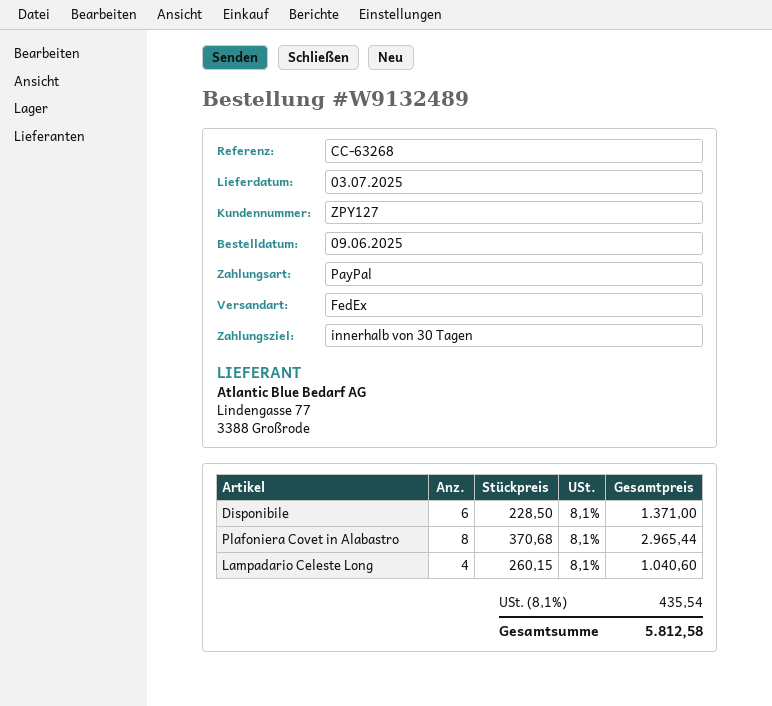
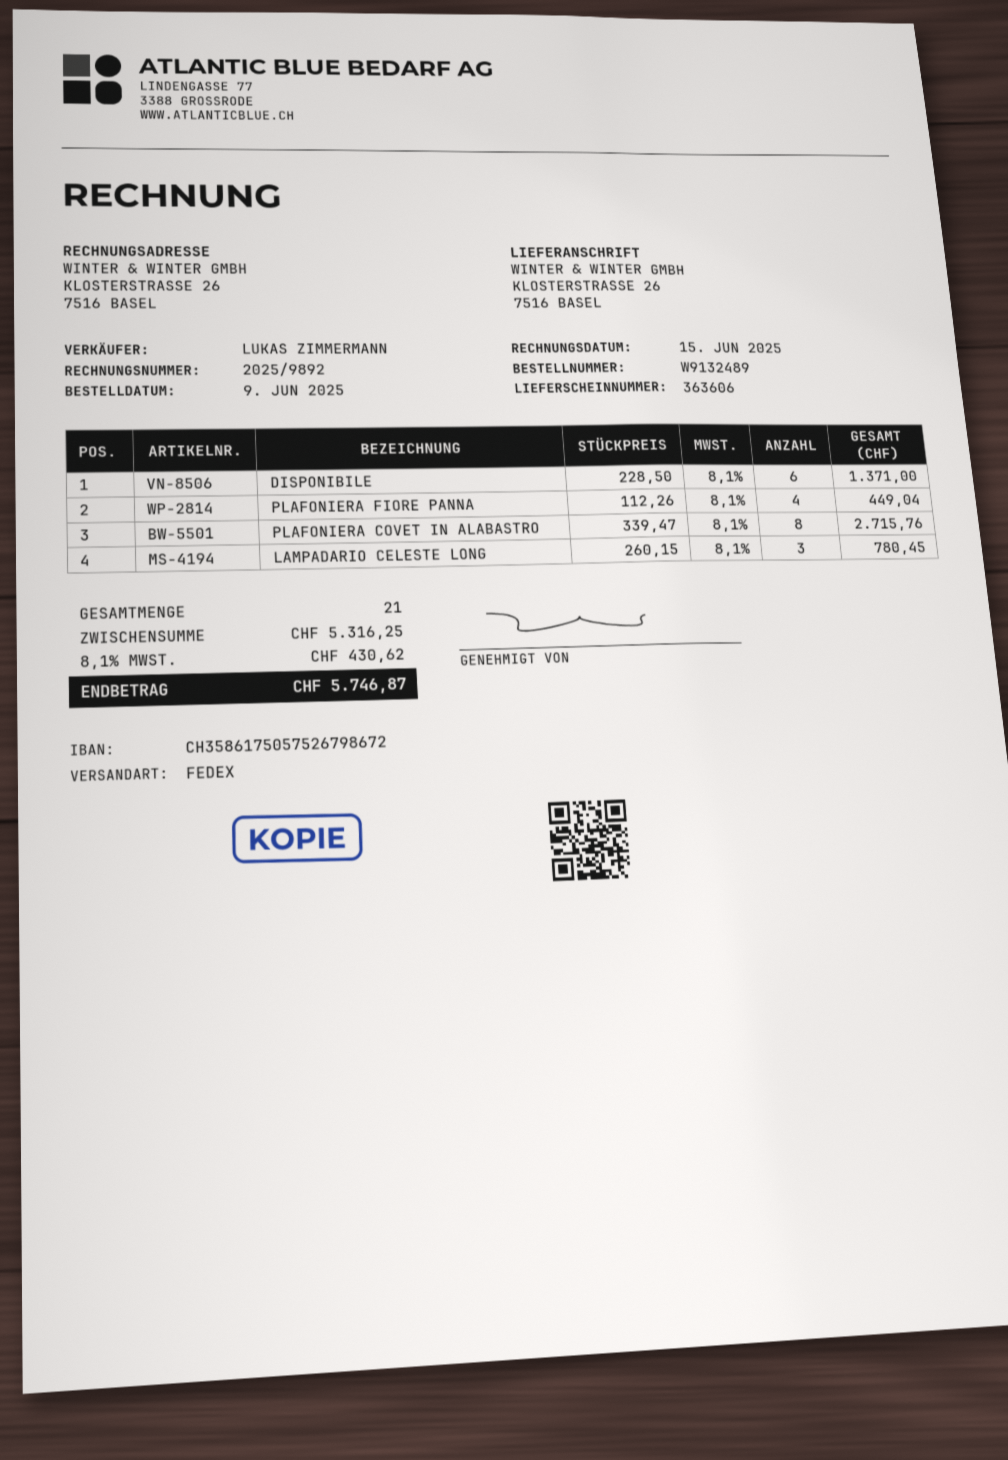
Plafoniera Covet in Alabastro: 8 x 370.68 = 2965.44 -> 8 x 339.47 = 2715.76
Lampadario Celeste Long: 4 x 260.15 = 1040.60 -> 3 x 260.15 = 780.45
PLAFONIERA FIORE PANNA: none -> 4 x 112.26 = 449.04
tax: 8.1% = 435.54 -> 8.1% = 430.62
total: 5812.58 -> 5746.87

